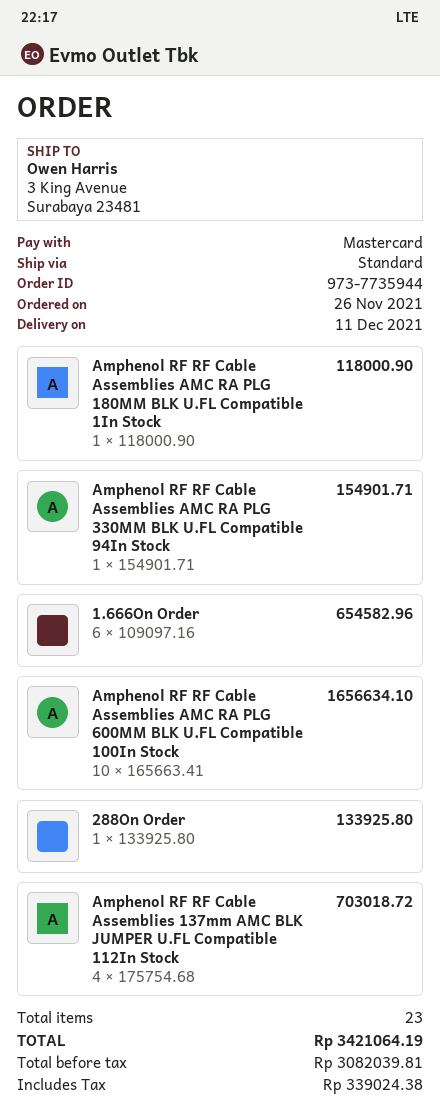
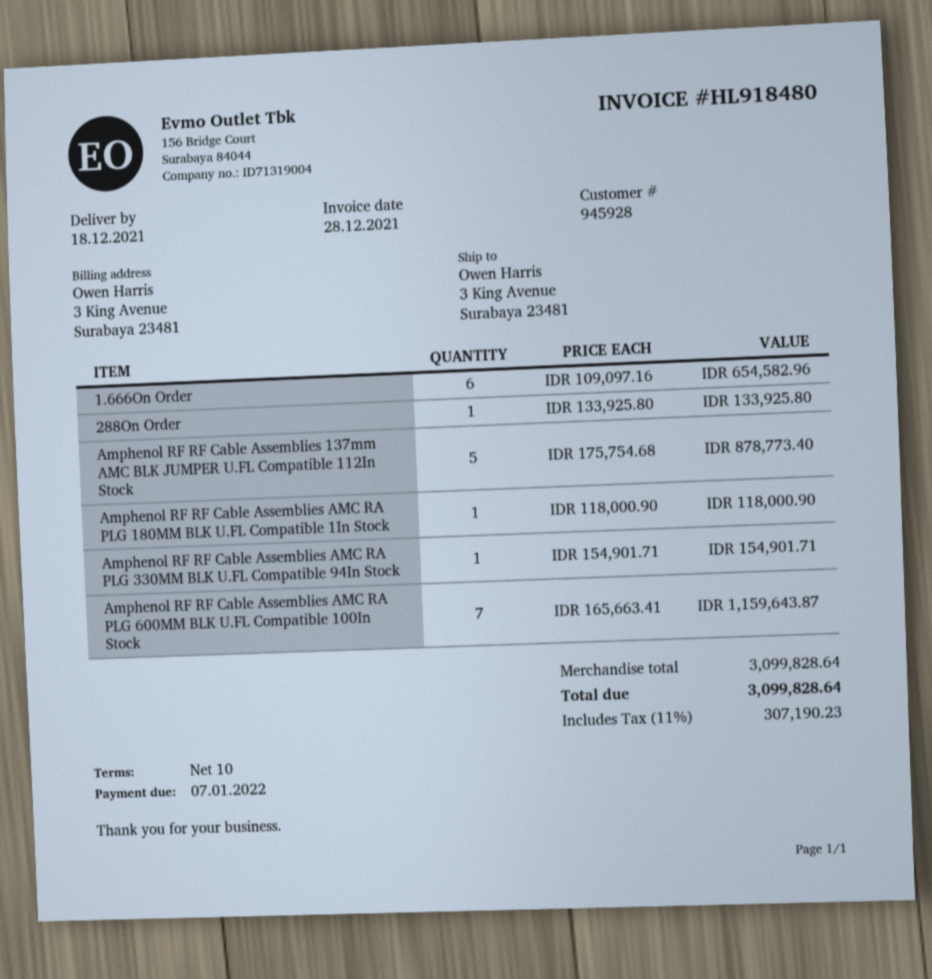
delivery date: 2021-12-11 -> 2021-12-18
Amphenol RF RF Cable Assemblies AMC RA PLG 600MM BLK U.FL Compatible 100In Stock: 10 x 165663.41 = 1656634.10 -> 7 x 165663.41 = 1159643.87
Amphenol RF RF Cable Assemblies 137mm AMC BLK JUMPER U.FL Compatible 112In Stock: 4 x 175754.68 = 703018.72 -> 5 x 175754.68 = 878773.40
tax: 339024.38 -> 307190.23
total: 3421064.19 -> 3099828.64

